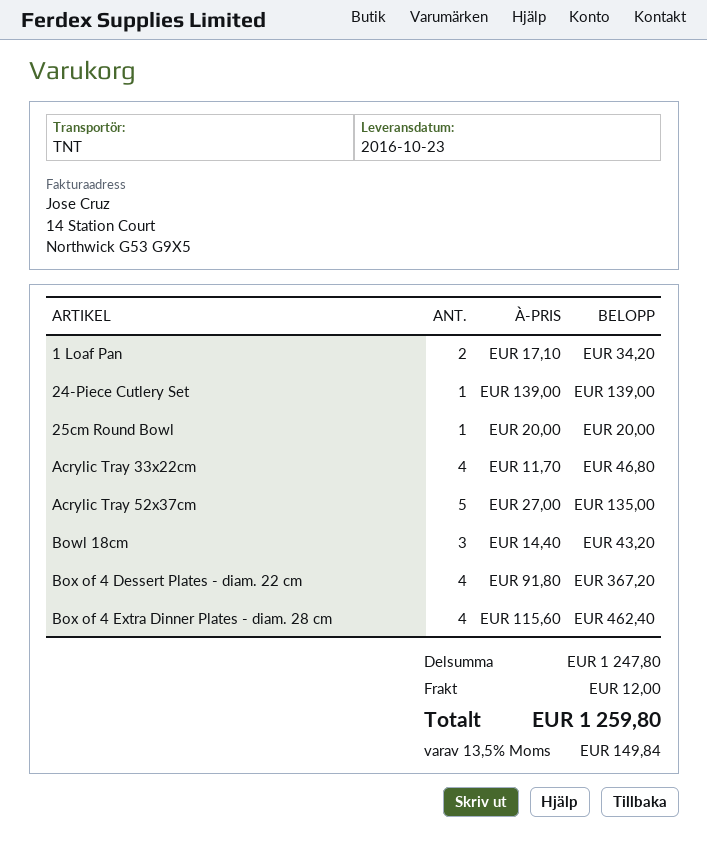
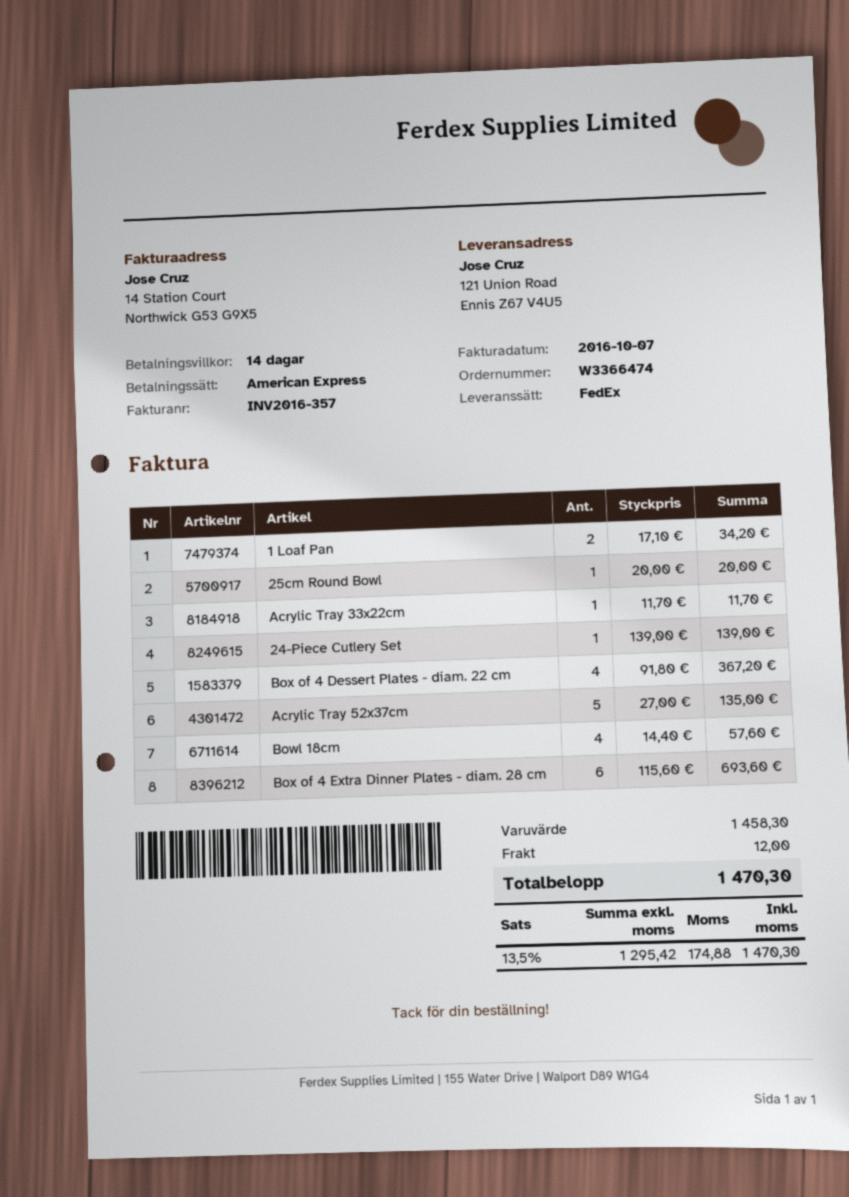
shipping method: TNT -> FedEx
Acrylic Tray 33x22cm: 4 x 11.70 = 46.80 -> 1 x 11.70 = 11.70
Bowl 18cm: 3 x 14.40 = 43.20 -> 4 x 14.40 = 57.60
Box of 4 Extra Dinner Plates - diam. 28 cm: 4 x 115.60 = 462.40 -> 6 x 115.60 = 693.60
subtotal: 1247.80 -> 1458.30
tax: 13.5% = 149.84 -> 13.5% = 174.88
total: 1259.80 -> 1470.30

